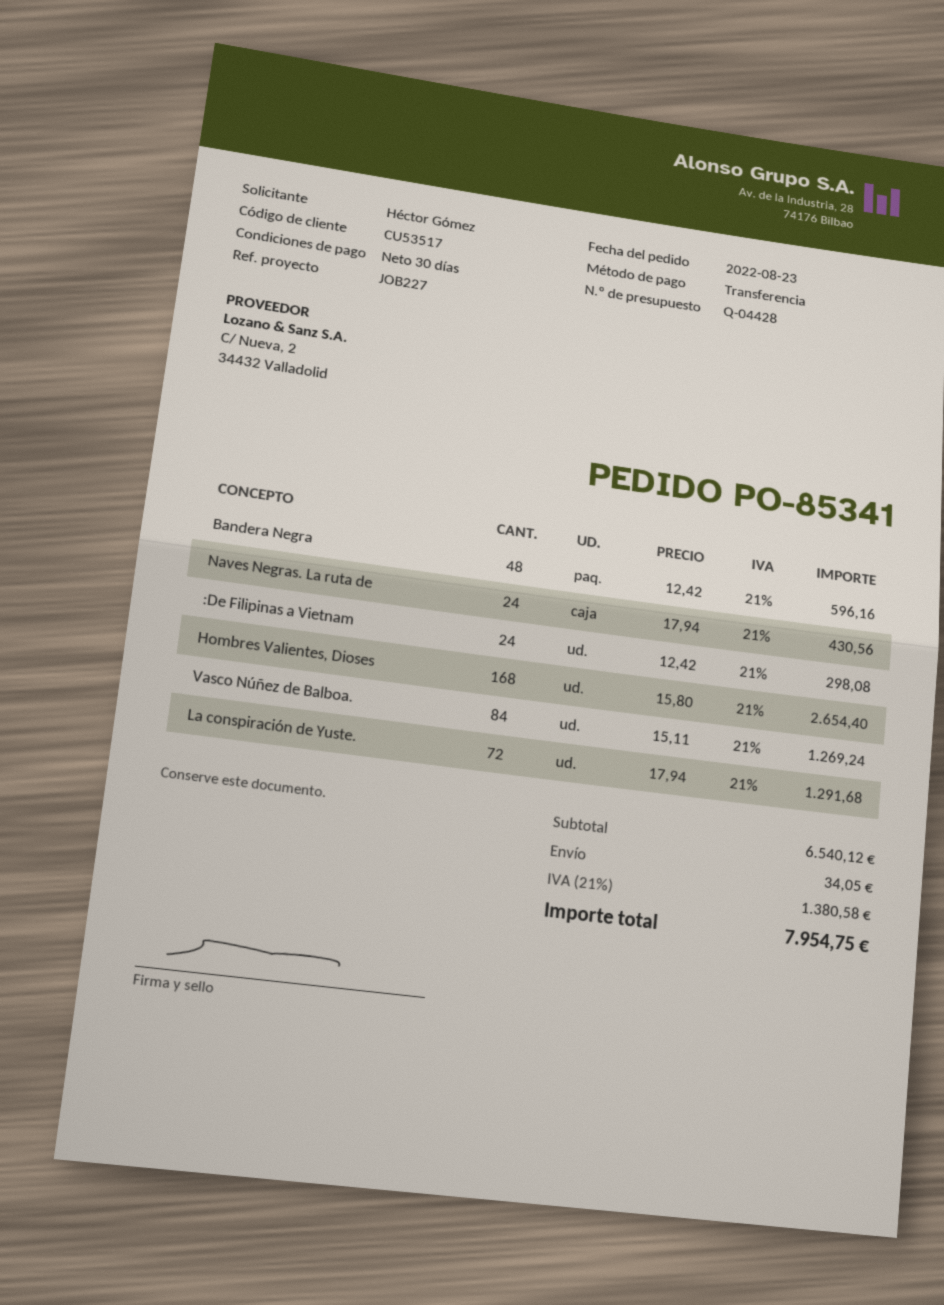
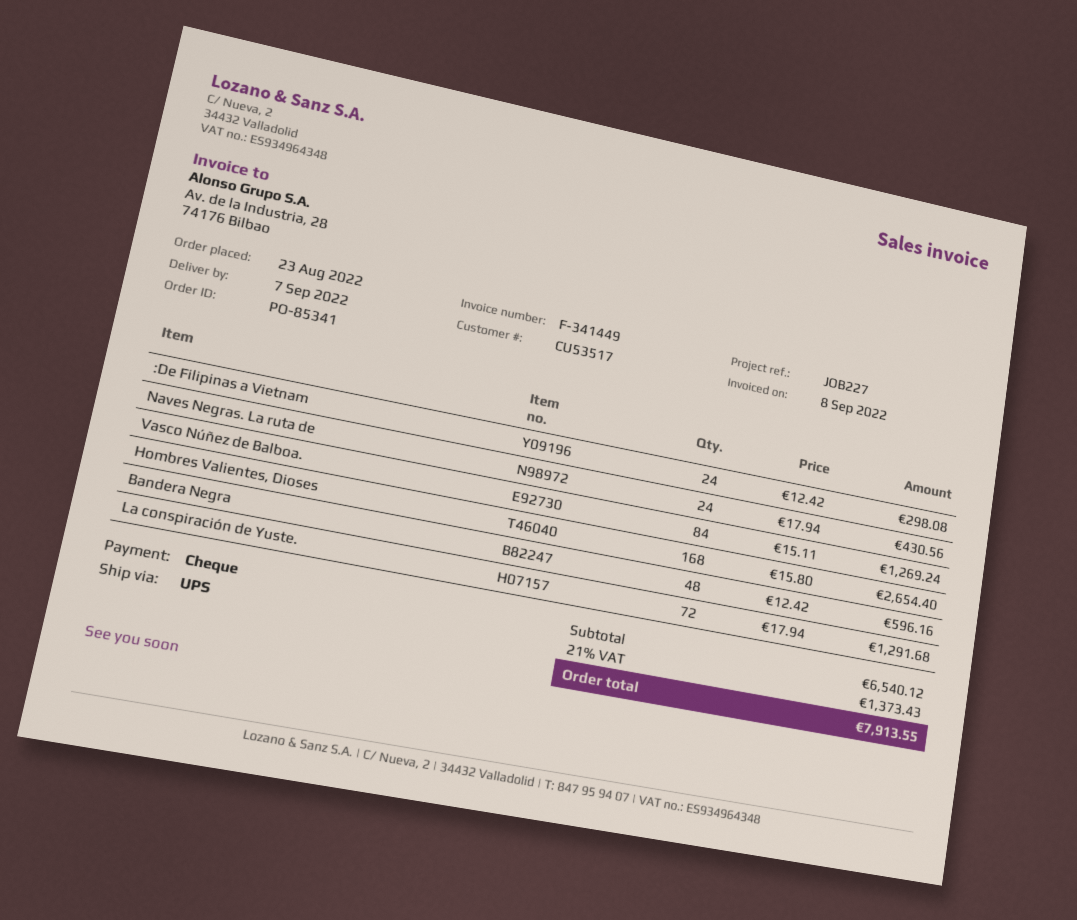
payment method: bank transfer -> cheque
shipping: 34.05 -> none
tax: 21% = 1380.58 -> 21% = 1373.43
total: 7954.75 -> 7913.55

